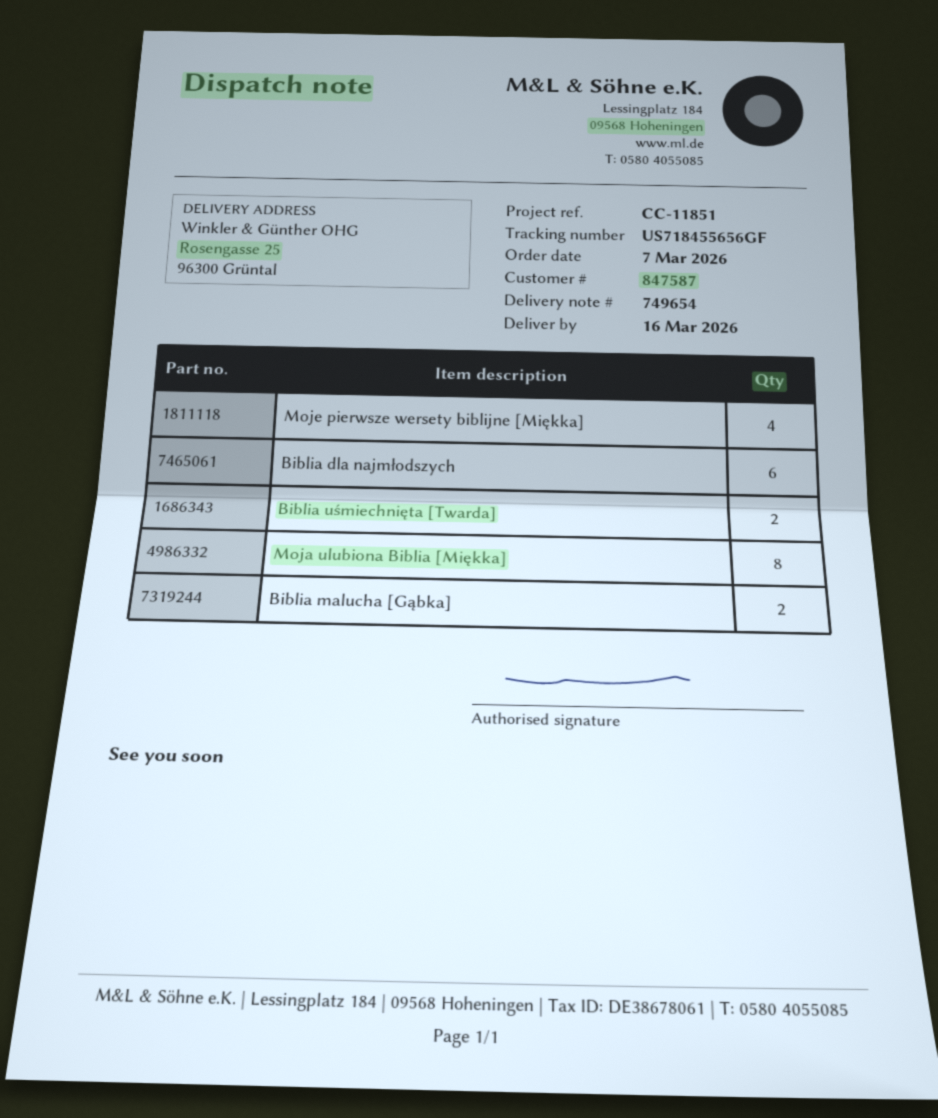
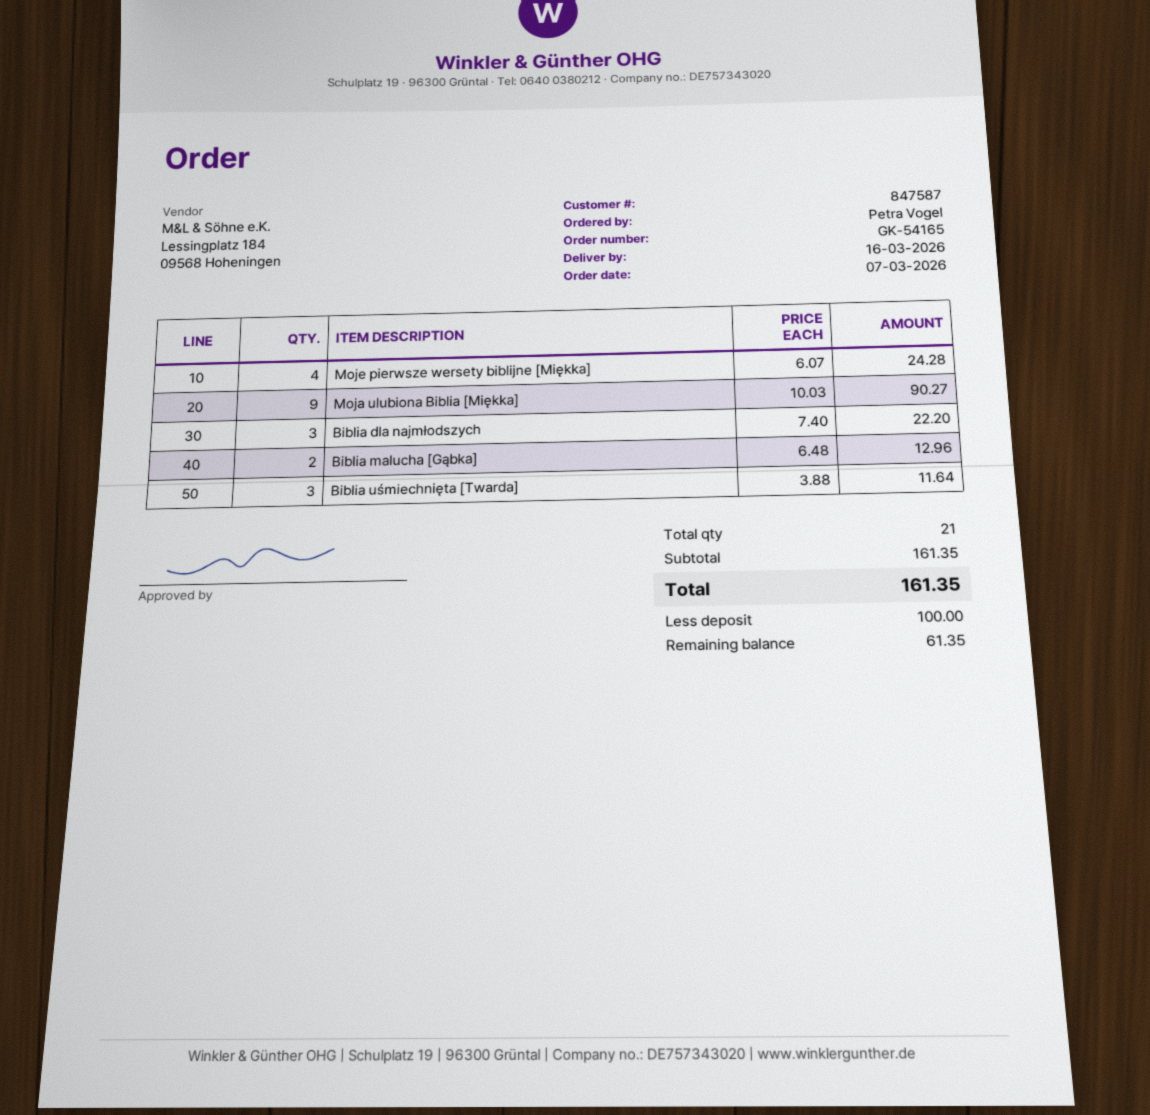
Biblia dla najmłodszych: 6 -> 3
Biblia uśmiechnięta [Twarda]: 2 -> 3
Moja ulubiona Biblia [Miękka]: 8 -> 9

